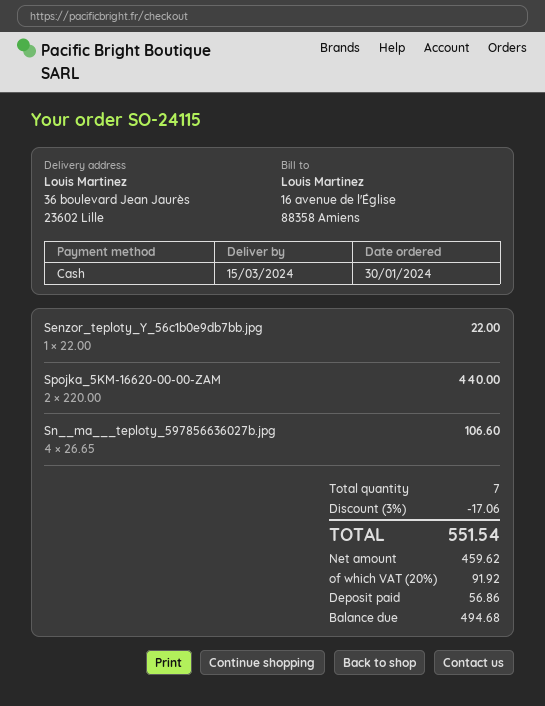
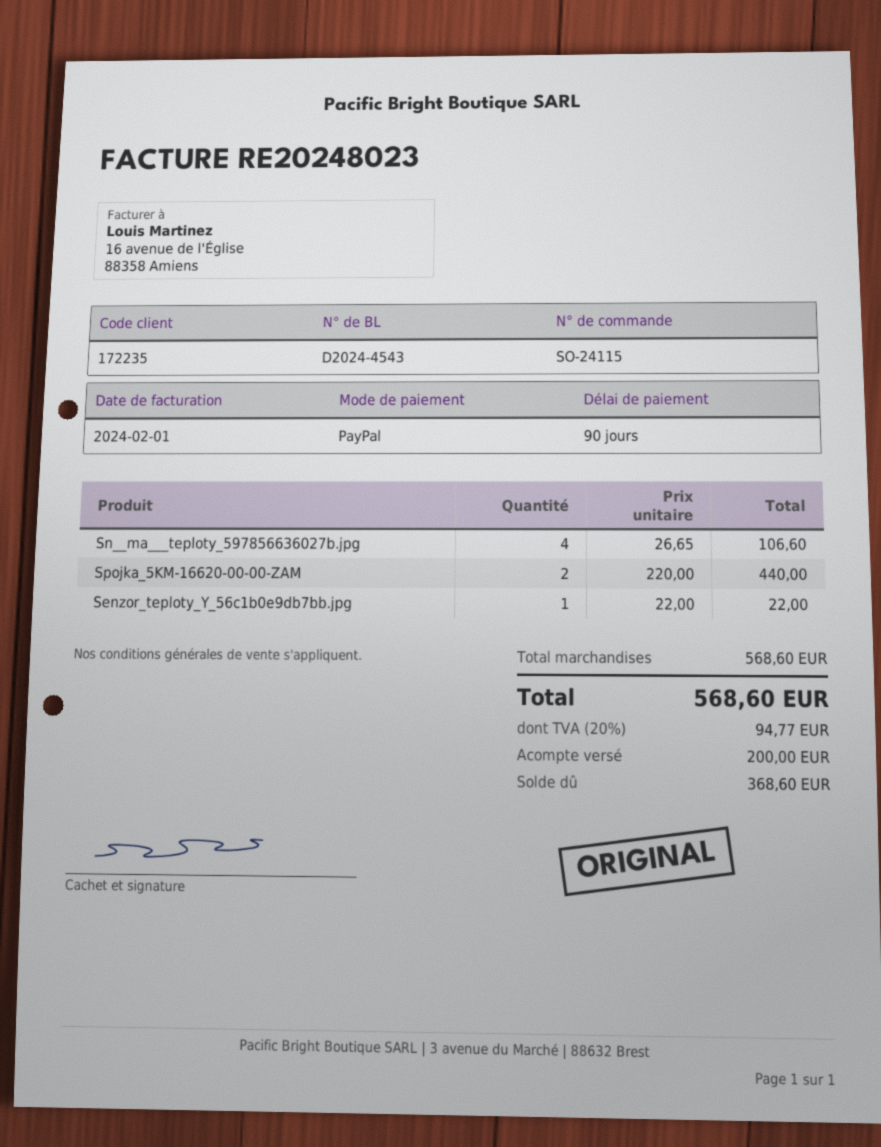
payment method: cash -> PayPal
discount: 3% = 17.06 -> none
tax: 20% = 91.92 -> 20% = 94.77
total: 551.54 -> 568.60
deposit: 56.86 -> 200.00
balance: 494.68 -> 368.60

